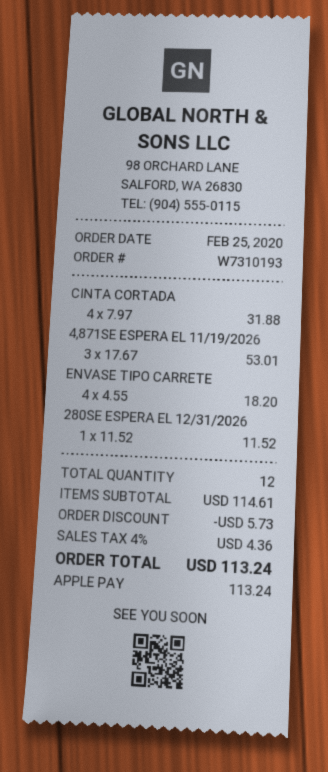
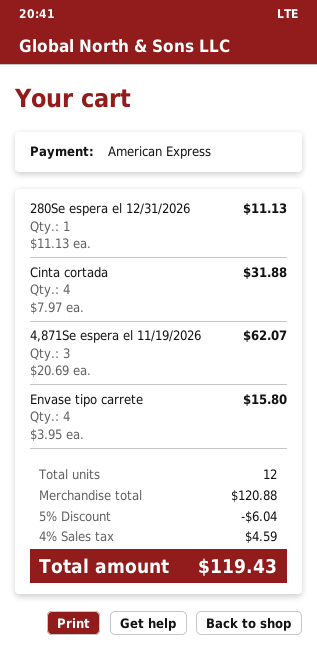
payment method: Apple Pay -> American Express
4,871SE ESPERA EL 11/19/2026: 3 x 17.67 = 53.01 -> 3 x 20.69 = 62.07
ENVASE TIPO CARRETE: 4 x 4.55 = 18.20 -> 4 x 3.95 = 15.80
280SE ESPERA EL 12/31/2026: 1 x 11.52 = 11.52 -> 1 x 11.13 = 11.13
subtotal: 114.61 -> 120.88
discount: 5.73 -> 6.04
tax: 4% = 4.36 -> 4% = 4.59
total: 113.24 -> 119.43

